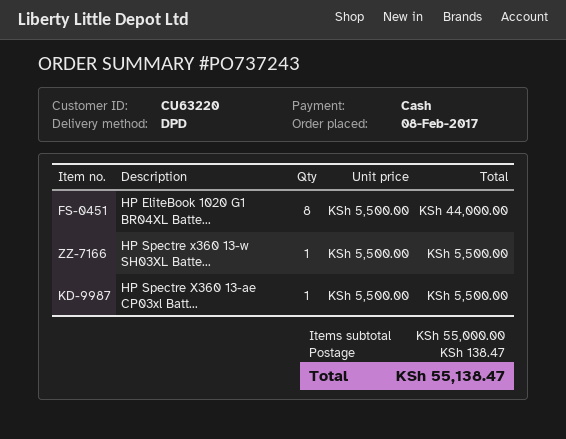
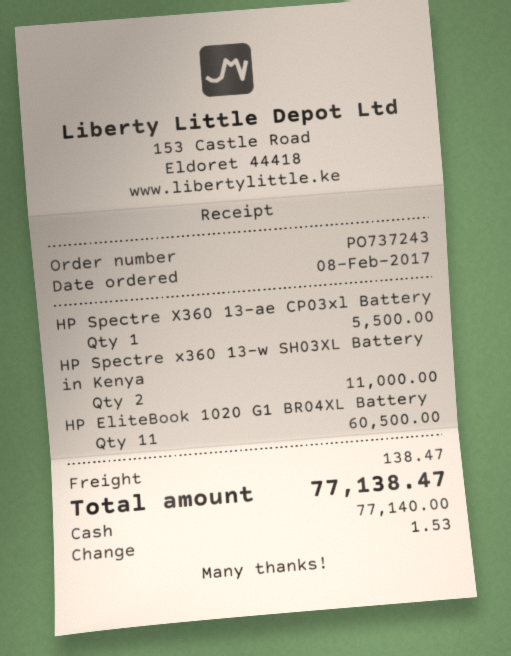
HP EliteBook 1020 G1 BR04XL Batte...: 8 for 44000.00 -> 11 for 60500.00
HP Spectre x360 13-w SH03XL Batte...: 1 for 5500.00 -> 2 for 11000.00
total: 55138.47 -> 77138.47

